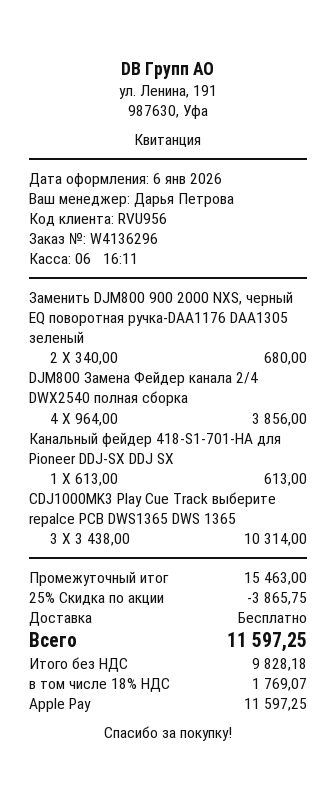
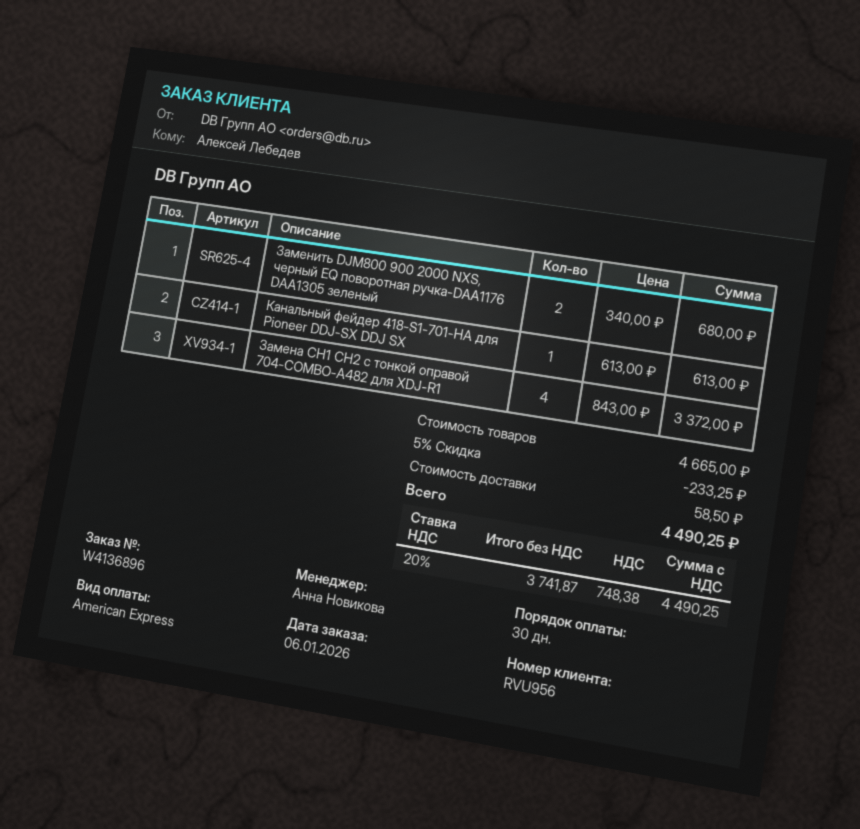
order number: W4136296 -> W4136896
sales rep: Дарья Петрова -> Анна Новикова
payment method: Apple Pay -> American Express
DJM800 Замена Фейдер канала 2/4 DWX2540 полная сборка: 4 x 964.00 = 3856.00 -> none
CDJ1000MK3 Play Cue Track выберите repalce PCB DWS1365 DWS 1365: 3 x 3438.00 = 10314.00 -> none
Замена CH1 CH2 с тонкой оправой 704-COMBO-A482 для XDJ-R1: none -> 4 x 843.00 = 3372.00
subtotal: 15463.00 -> 4665.00
discount: 25% = 3865.75 -> 5% = 233.25
shipping: 0.00 -> 58.50
net: 9828.18 -> 3741.87
tax: 18% = 1769.07 -> 20% = 748.38
total: 11597.25 -> 4490.25

